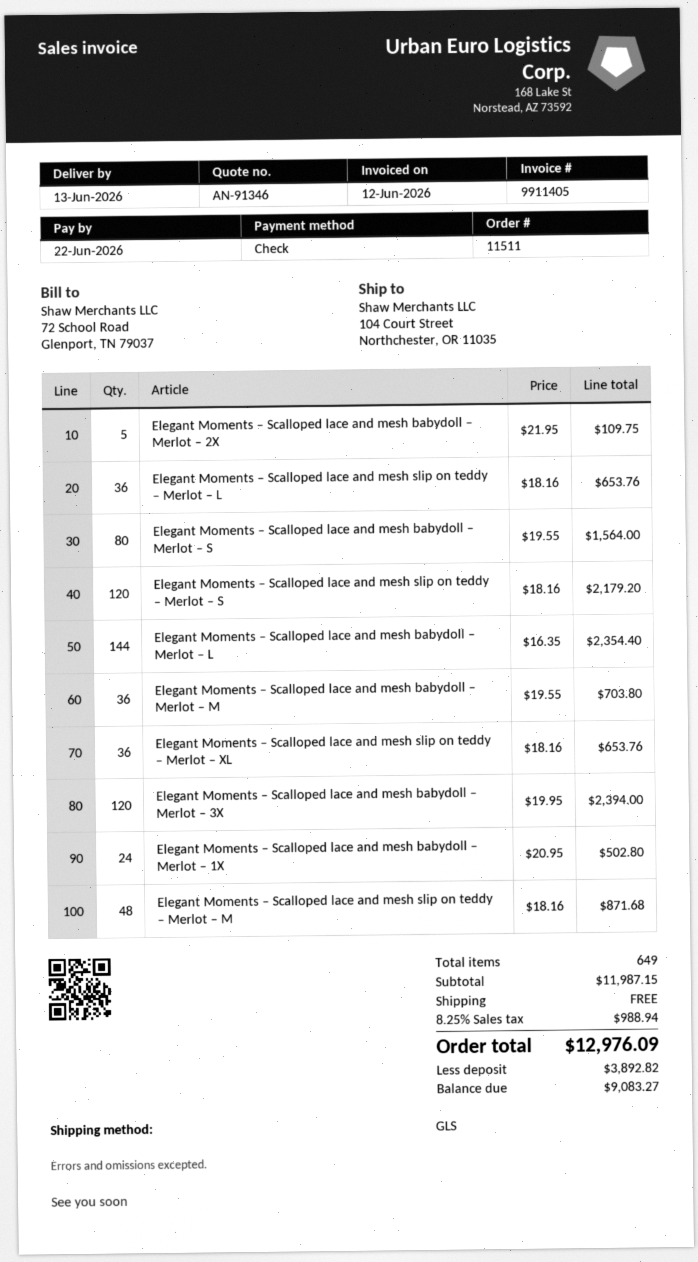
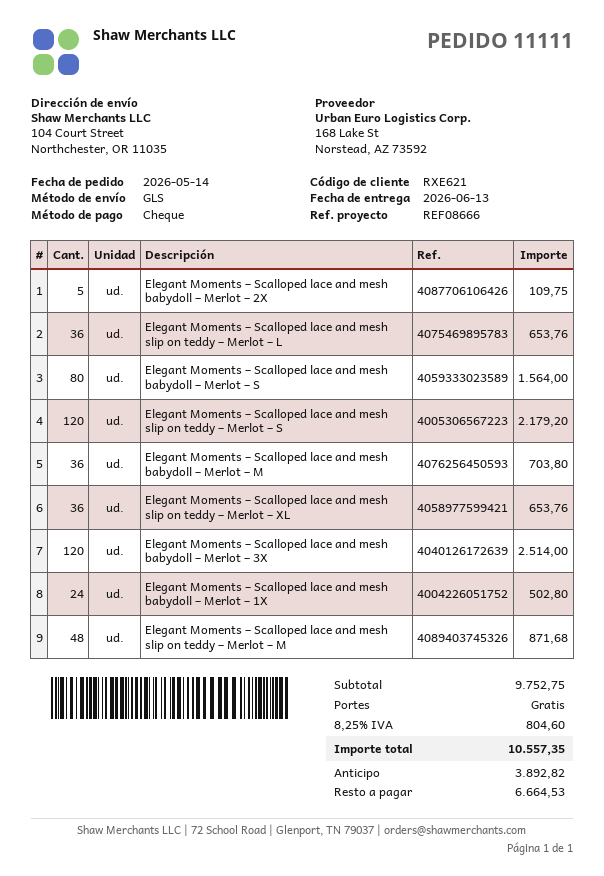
order number: 11511 -> 11111
Elegant Moments – Scalloped lace and mesh babydoll – Merlot – L: 144 for 2354.40 -> none
Elegant Moments – Scalloped lace and mesh babydoll – Merlot – 3X: 120 for 2394.00 -> 120 for 2514.00
subtotal: 11987.15 -> 9752.75
tax: 8.25% = 988.94 -> 8.25% = 804.60
total: 12976.09 -> 10557.35
balance: 9083.27 -> 6664.53

